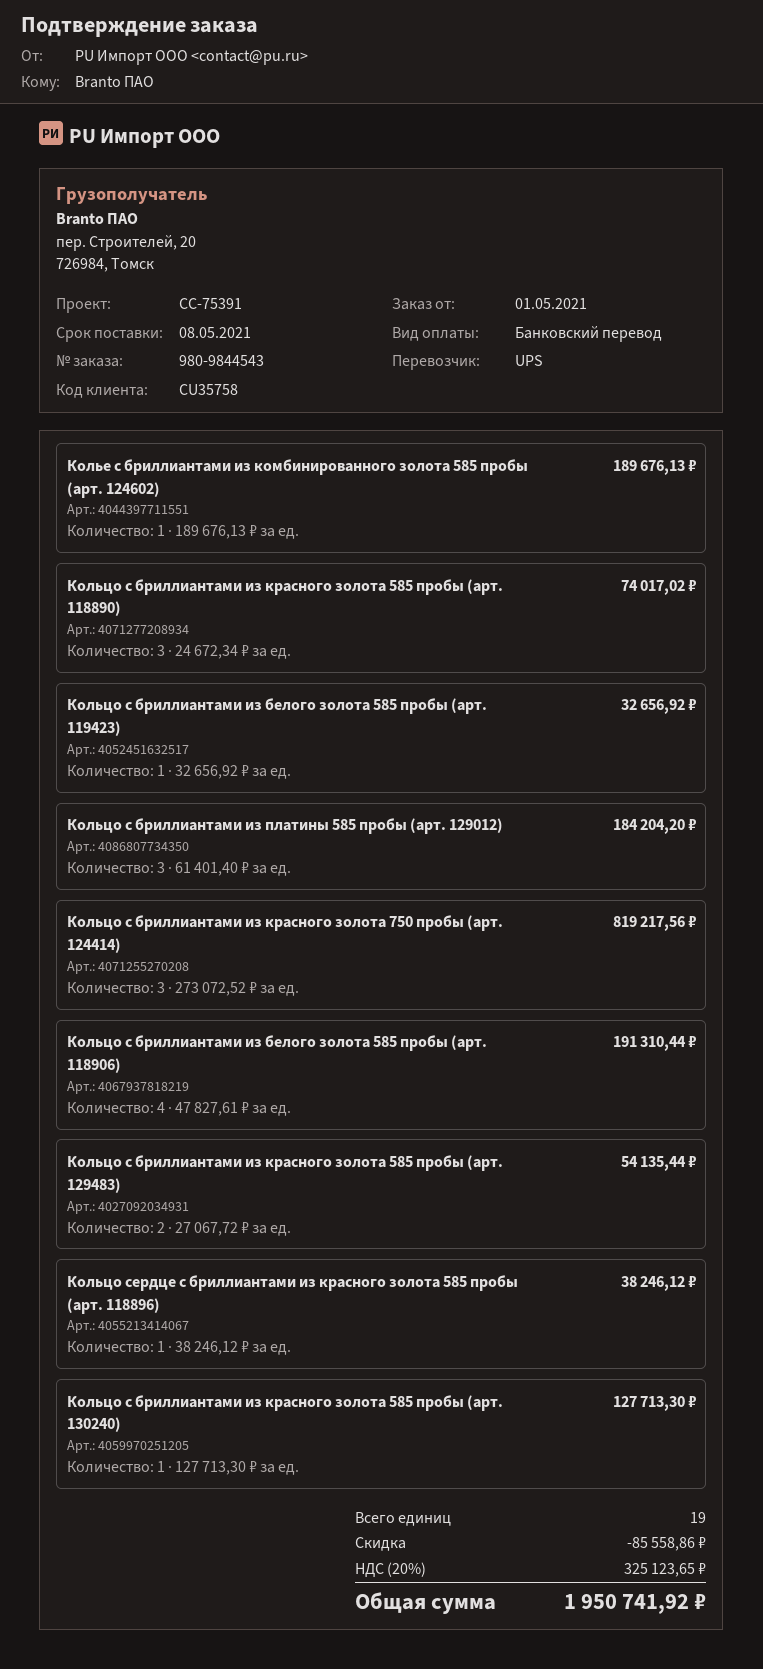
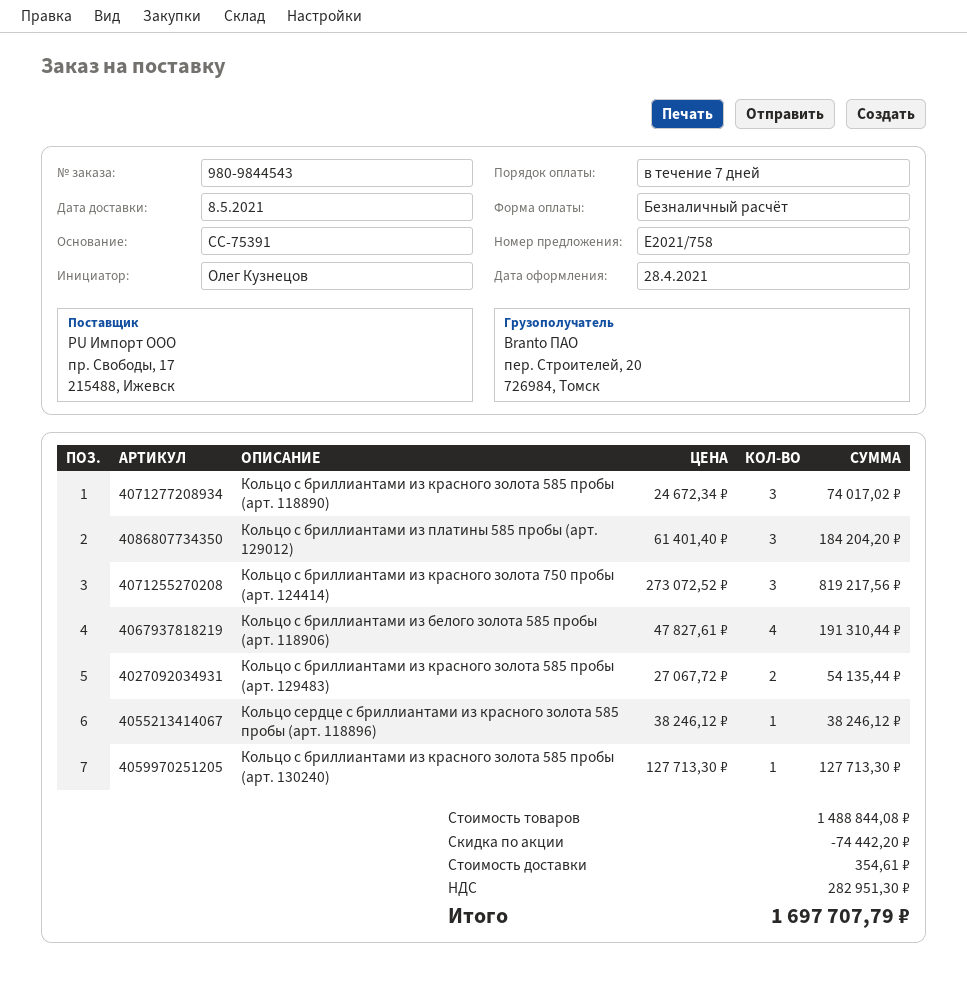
order date: 2021-05-01 -> 2021-04-28
Колье с бриллиантами из комбинированного золота 585 пробы (арт. 124602): 1 x 189676.13 = 189676.13 -> none
Кольцо с бриллиантами из белого золота 585 пробы (арт. 119423): 1 x 32656.92 = 32656.92 -> none
discount: 85558.86 -> 74442.20
shipping: none -> 354.61
tax: 325123.65 -> 282951.30
total: 1950741.92 -> 1697707.79

